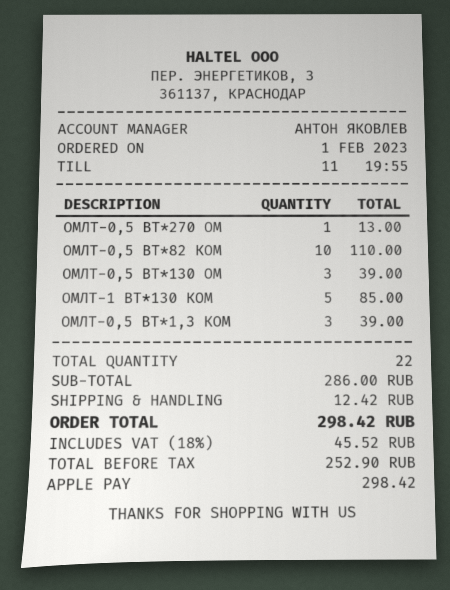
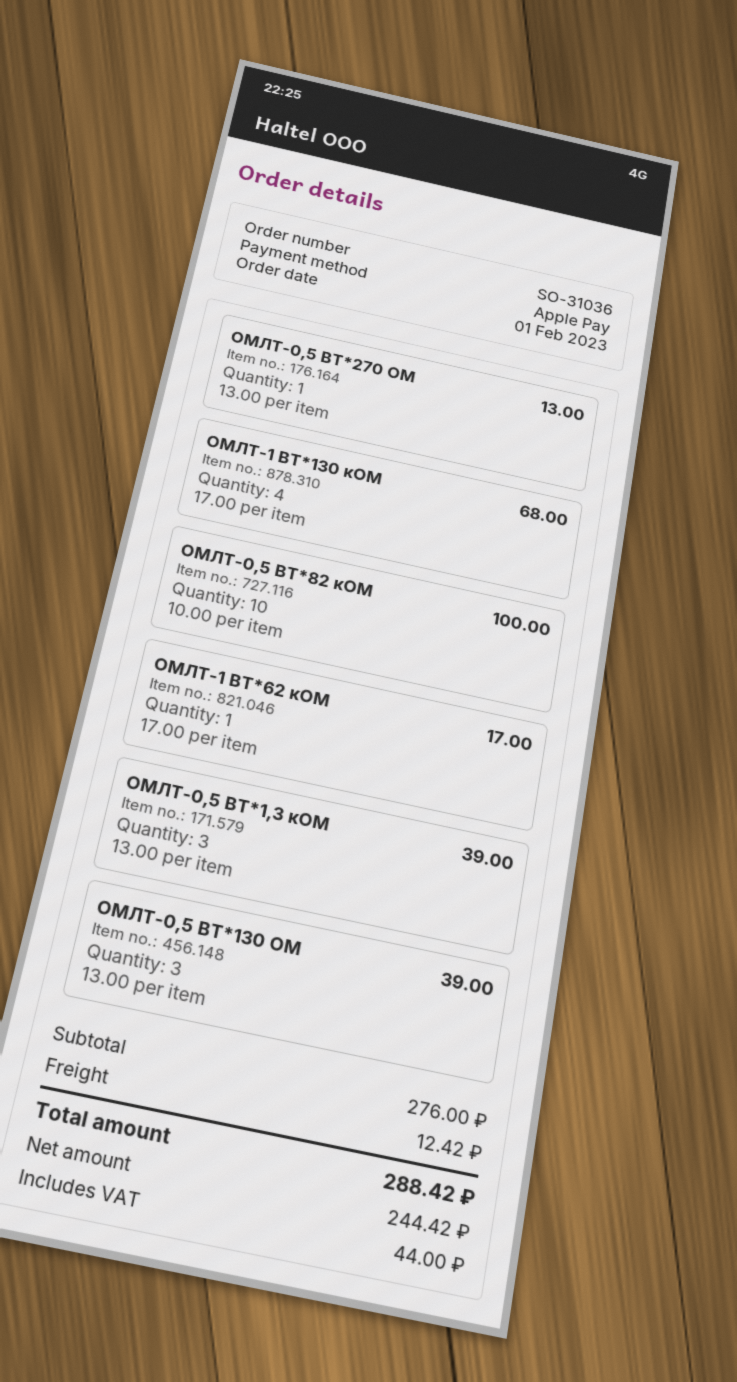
ОМЛТ-0,5 ВТ*82 КОМ: 10 for 110.00 -> 10 for 100.00
ОМЛТ-1 ВТ*130 КОМ: 5 for 85.00 -> 4 for 68.00
ОМЛТ-1 ВТ*62 кОМ: none -> 1 for 17.00
subtotal: 286.00 -> 276.00
net: 252.90 -> 244.42
tax: 45.52 -> 44.00
total: 298.42 -> 288.42

